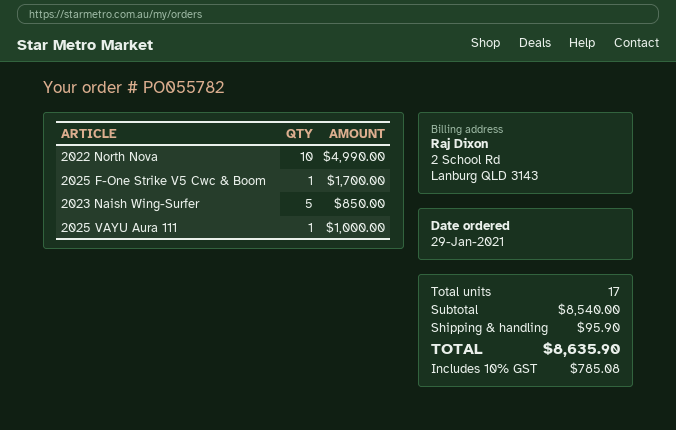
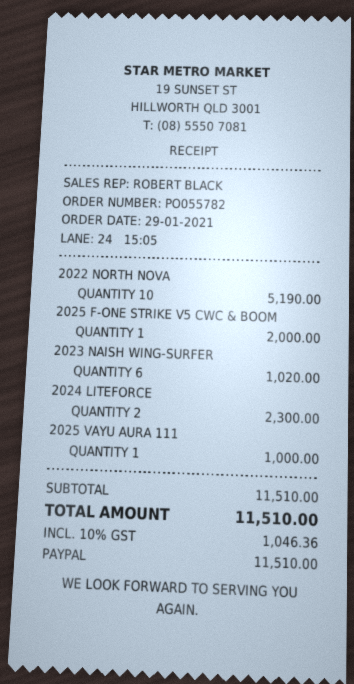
2022 North Nova: 10 for 4990.00 -> 10 for 5190.00
2025 F-One Strike V5 Cwc & Boom: 1 for 1700.00 -> 1 for 2000.00
2023 Naish Wing-Surfer: 5 for 850.00 -> 6 for 1020.00
2024 LITEFORCE: none -> 2 for 2300.00
subtotal: 8540.00 -> 11510.00
shipping: 95.90 -> none
tax: 10% = 785.08 -> 10% = 1046.36
total: 8635.90 -> 11510.00

